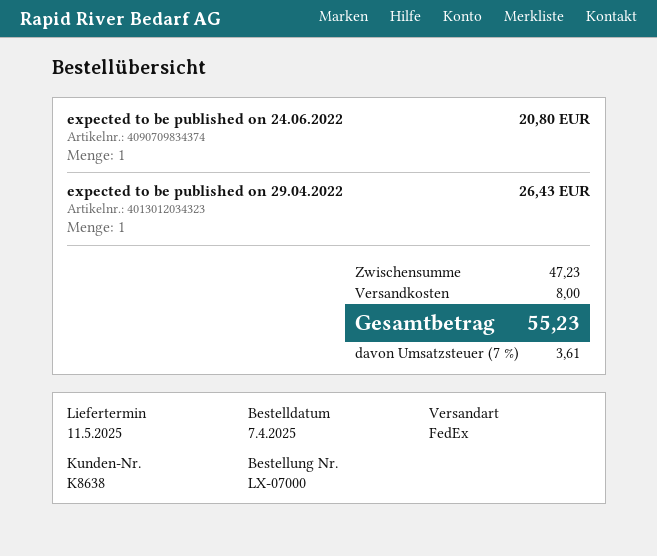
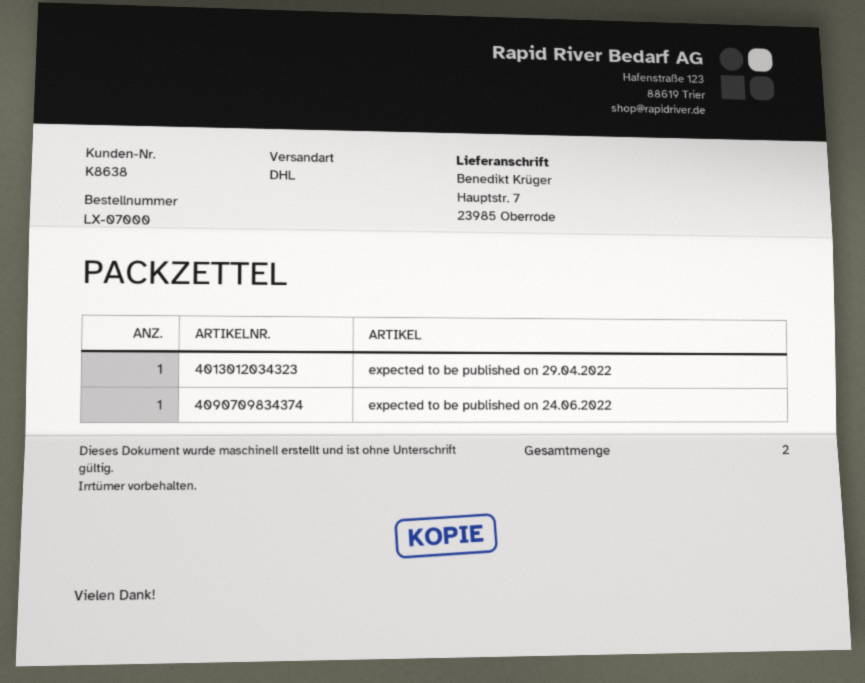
shipping method: FedEx -> DHL

